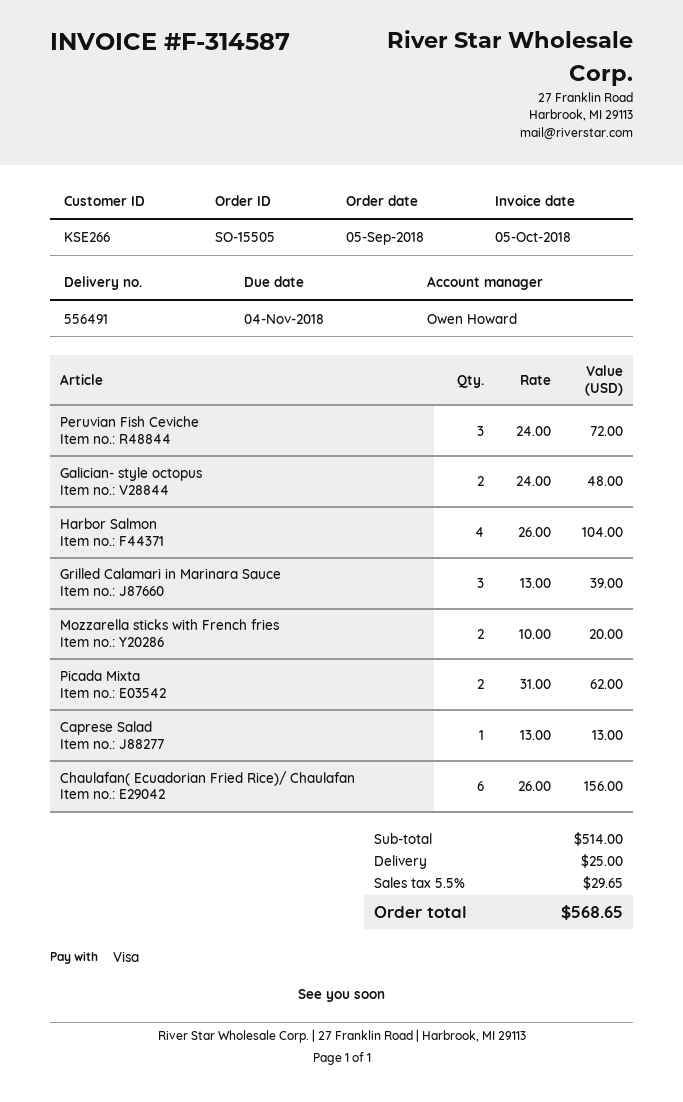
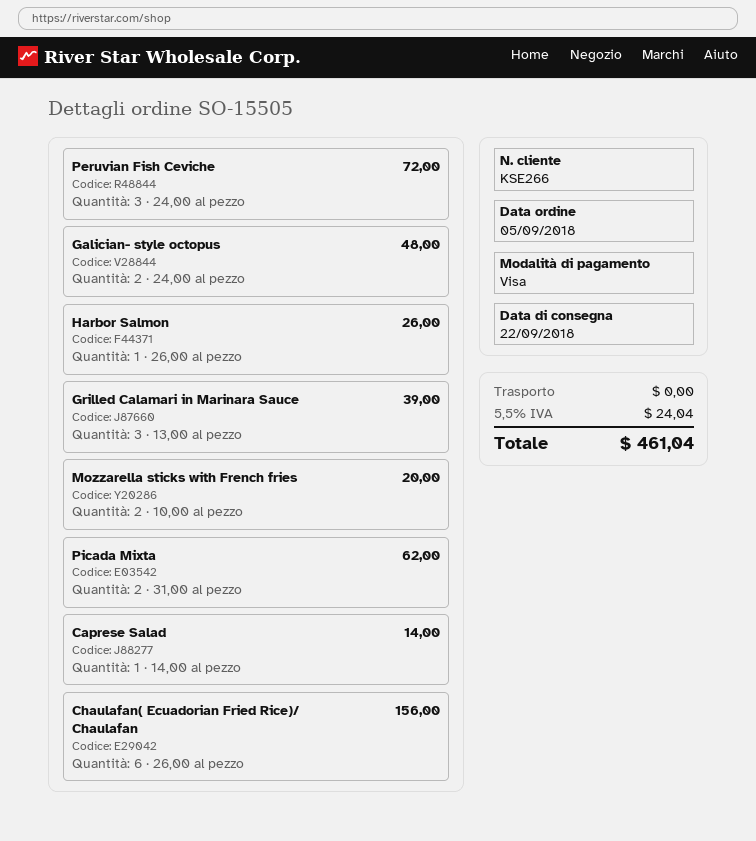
Harbor Salmon: 4 x 26.00 = 104.00 -> 1 x 26.00 = 26.00
Caprese Salad: 1 x 13.00 = 13.00 -> 1 x 14.00 = 14.00
shipping: 25.00 -> 0.00
tax: 5.5% = 29.65 -> 5.5% = 24.04
total: 568.65 -> 461.04

